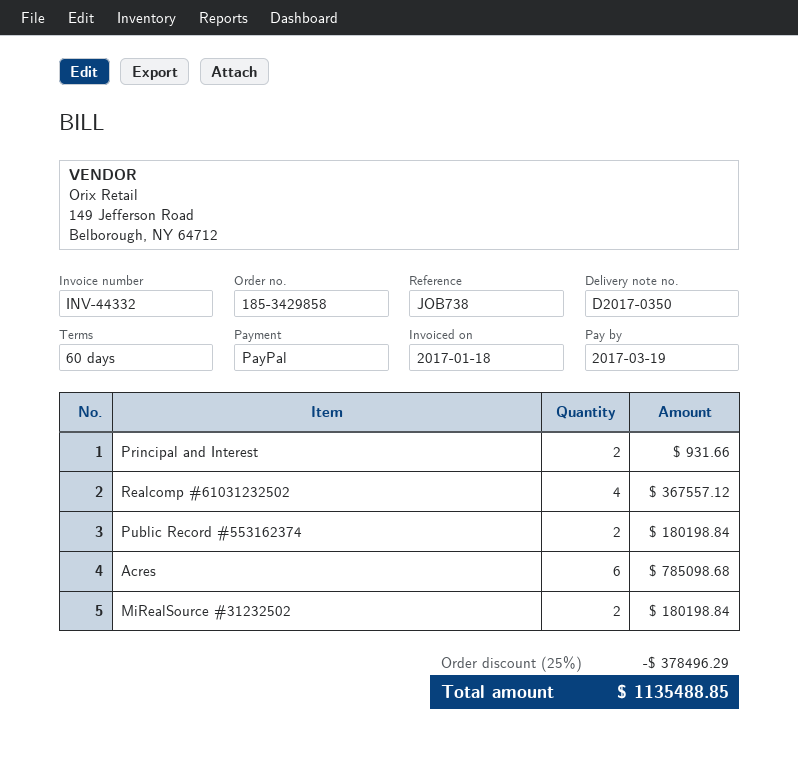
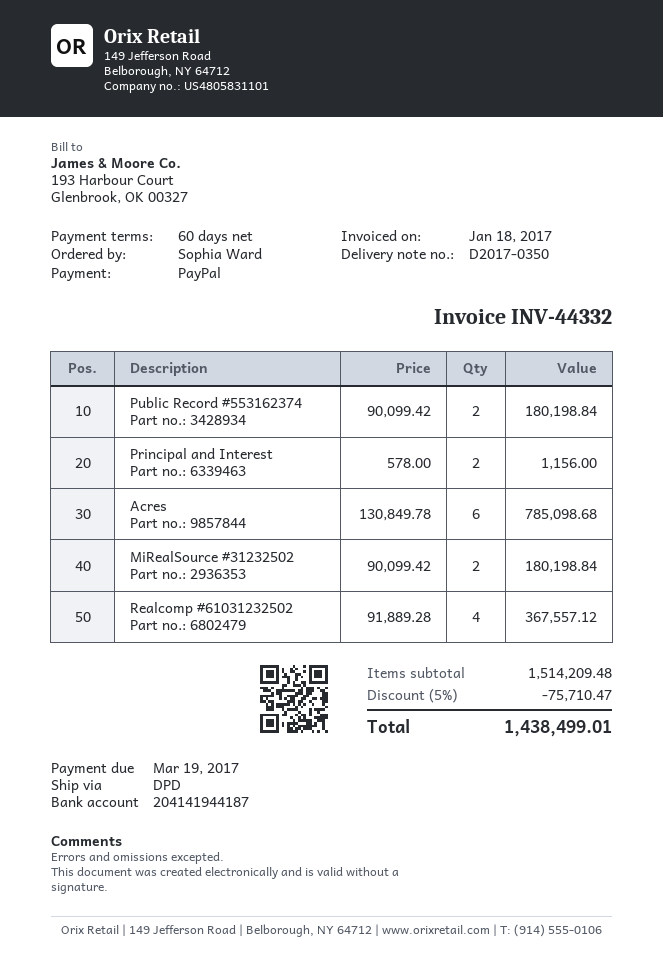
Principal and Interest: 2 for 931.66 -> 2 for 1156.00
discount: 25% = 378496.29 -> 5% = 75710.47
total: 1135488.85 -> 1438499.01

